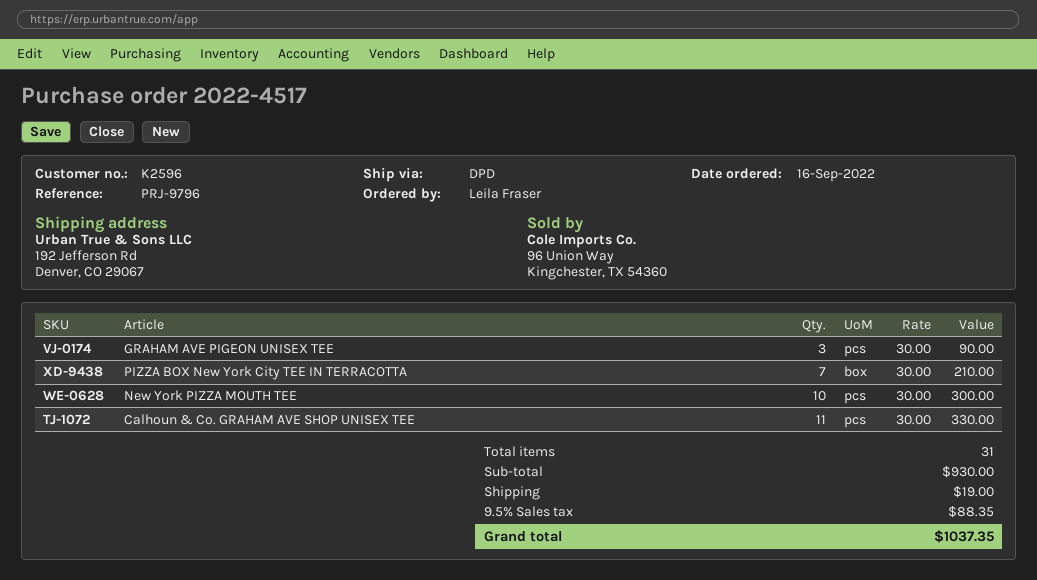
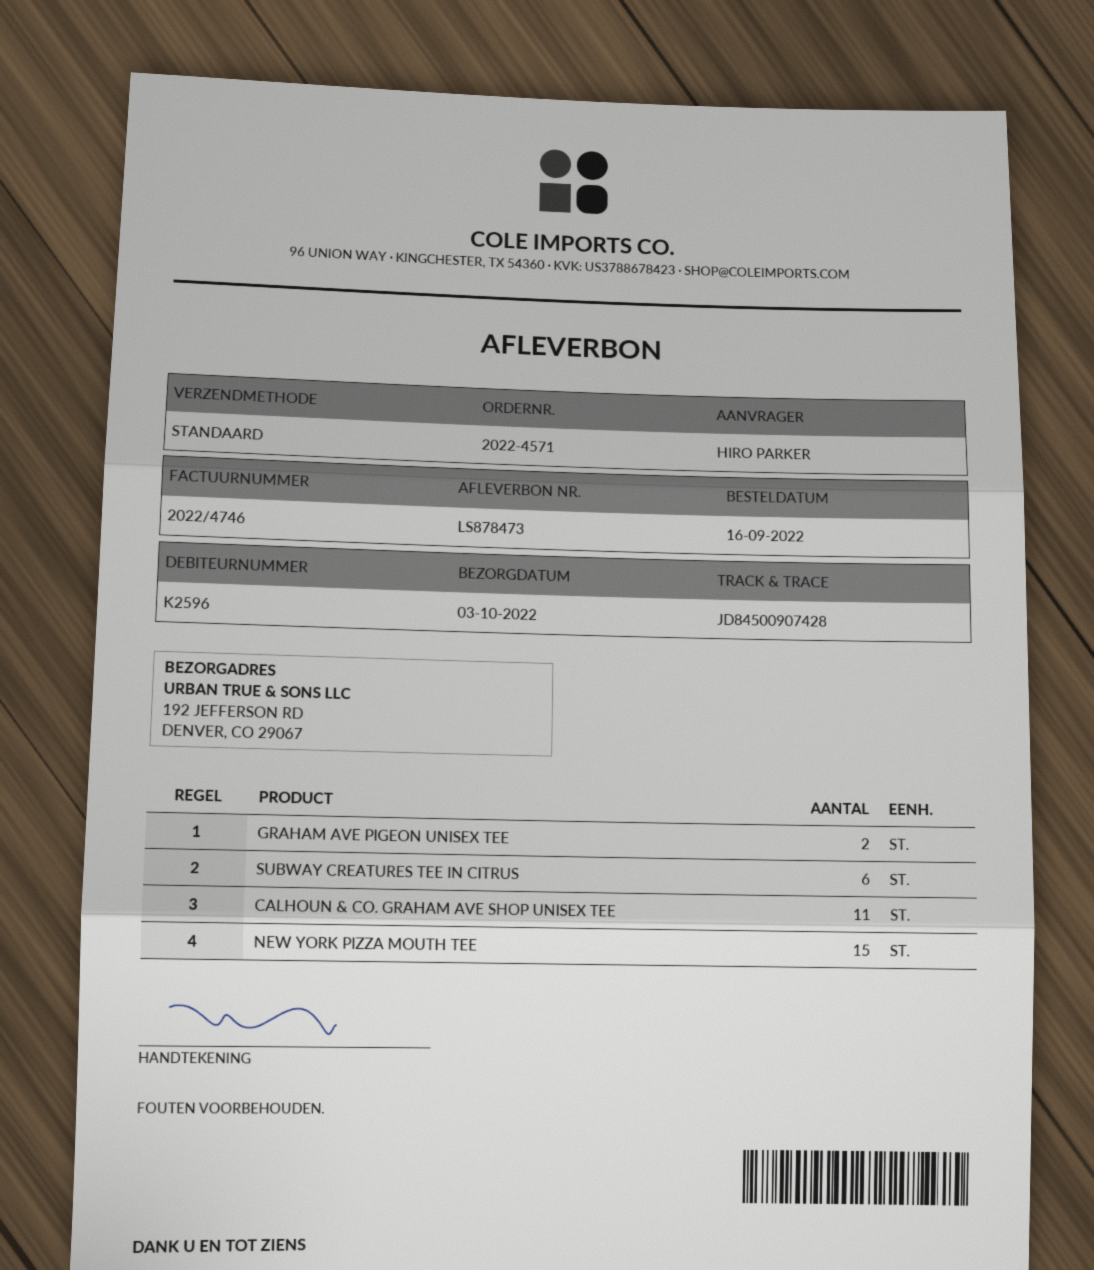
order number: 2022-4517 -> 2022-4571
ordered by: Leila Fraser -> HIRO PARKER
shipping method: DPD -> standard
GRAHAM AVE PIGEON UNISEX TEE: 3 -> 2
PIZZA BOX New York City TEE IN TERRACOTTA: 7 -> none
New York PIZZA MOUTH TEE: 10 -> 15
SUBWAY CREATURES TEE IN CITRUS: none -> 6

